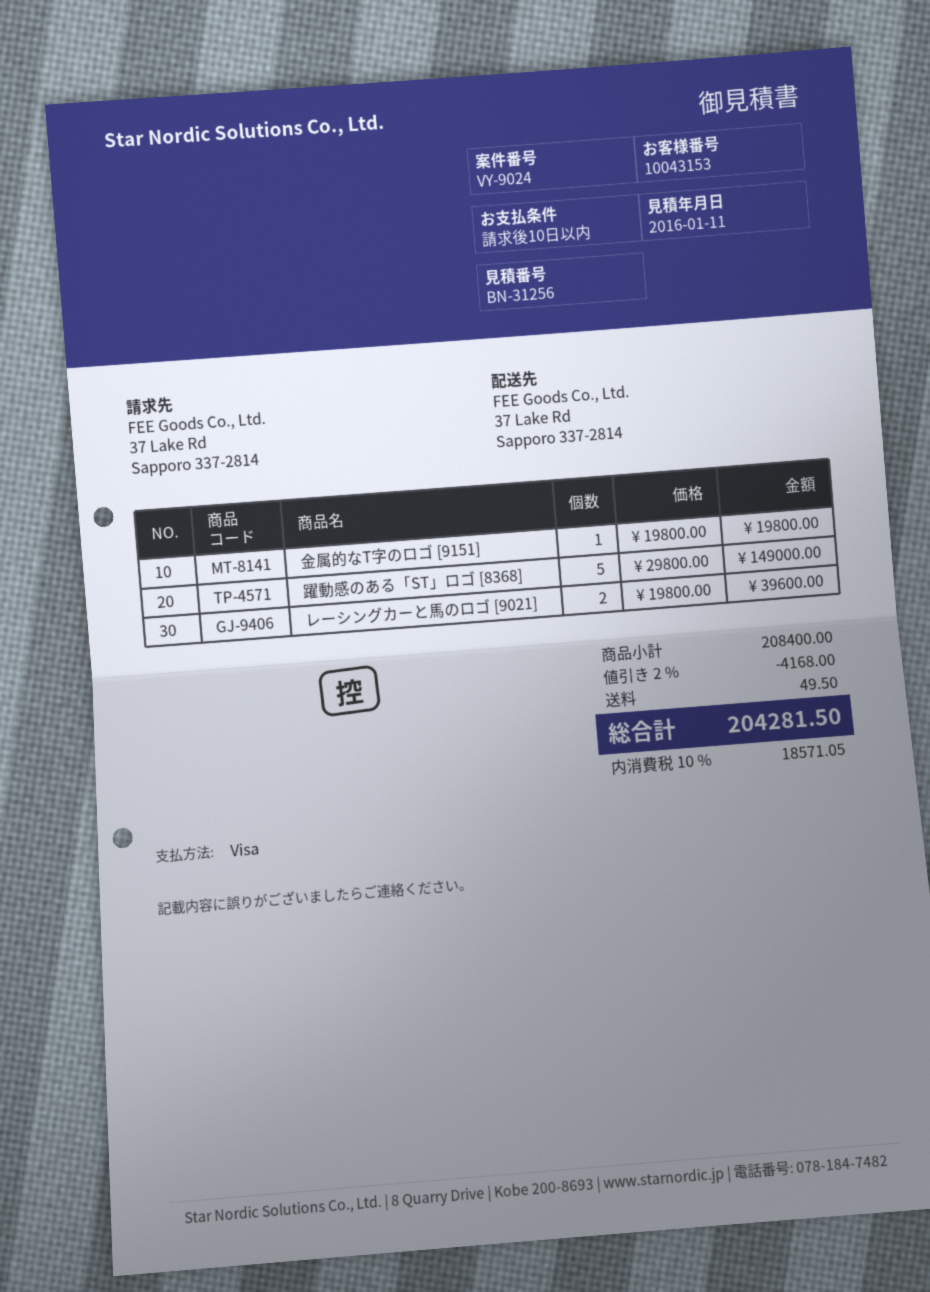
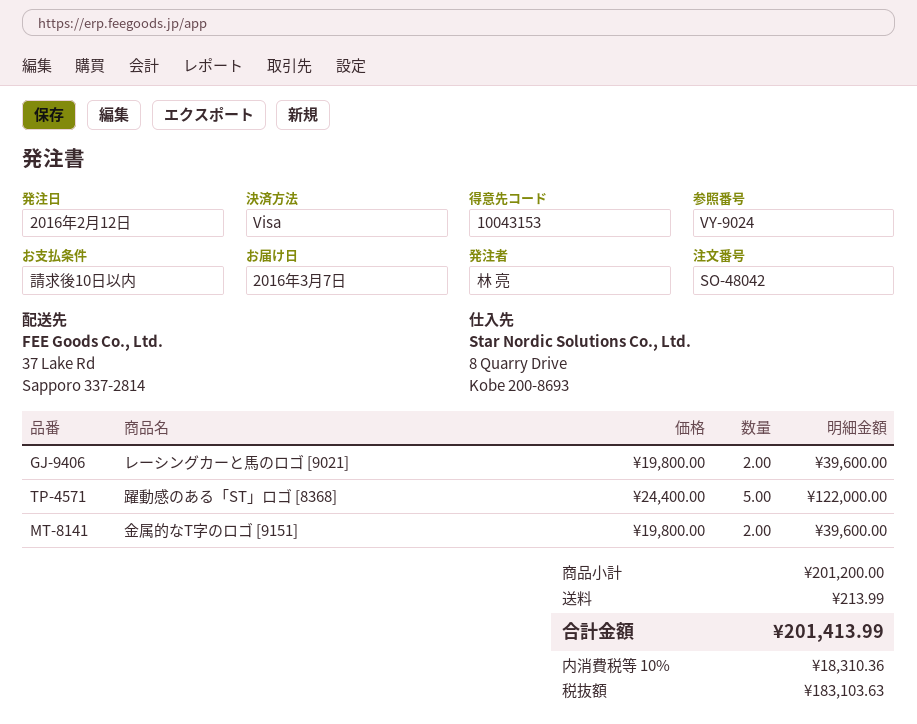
金属的なT字のロゴ [9151]: 1 x 19800.00 = 19800.00 -> 2 x 19800.00 = 39600.00
躍動感のある「ST」ロゴ [8368]: 5 x 29800.00 = 149000.00 -> 5 x 24400.00 = 122000.00
subtotal: 208400.00 -> 201200.00
discount: 2% = 4168.00 -> none
shipping: 49.50 -> 213.99
tax: 10% = 18571.05 -> 10% = 18310.36
total: 204281.50 -> 201413.99

